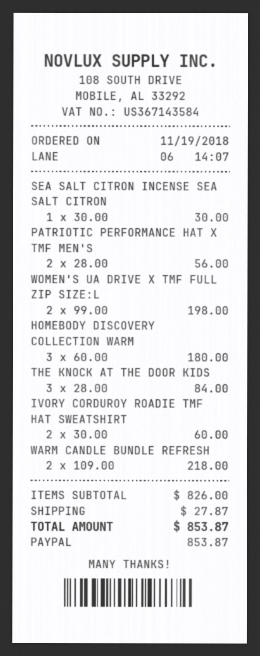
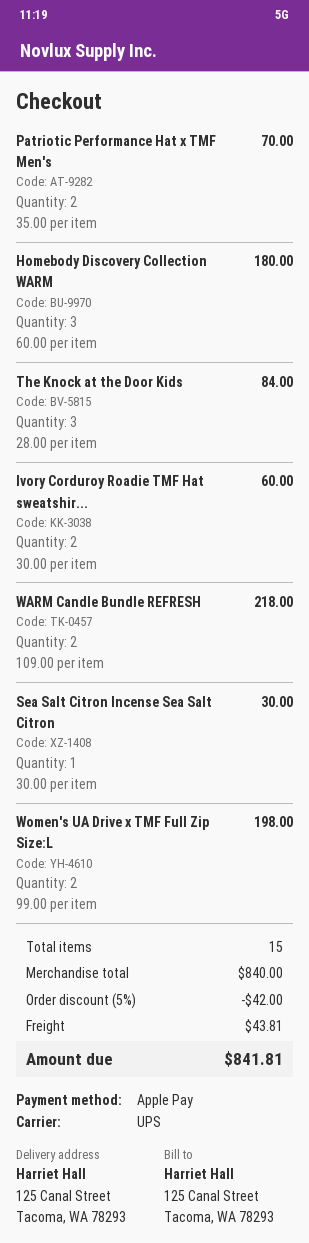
payment method: PayPal -> Apple Pay
PATRIOTIC PERFORMANCE HAT X TMF MEN'S: 2 x 28.00 = 56.00 -> 2 x 35.00 = 70.00
subtotal: 826.00 -> 840.00
discount: none -> 5% = 42.00
shipping: 27.87 -> 43.81
total: 853.87 -> 841.81

